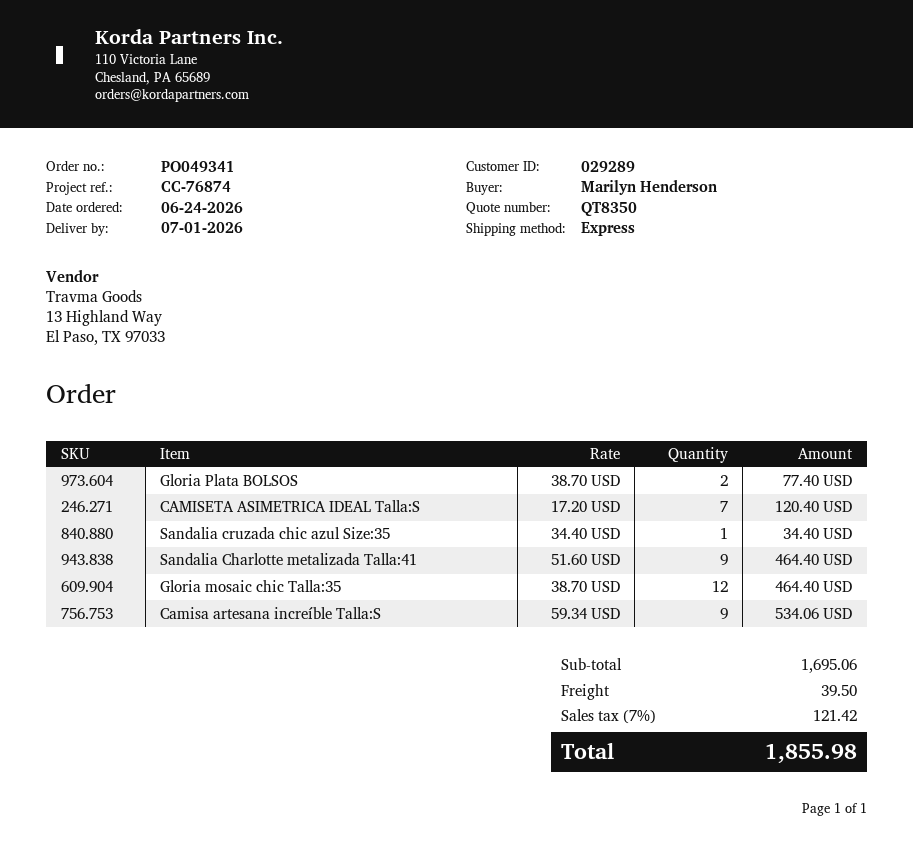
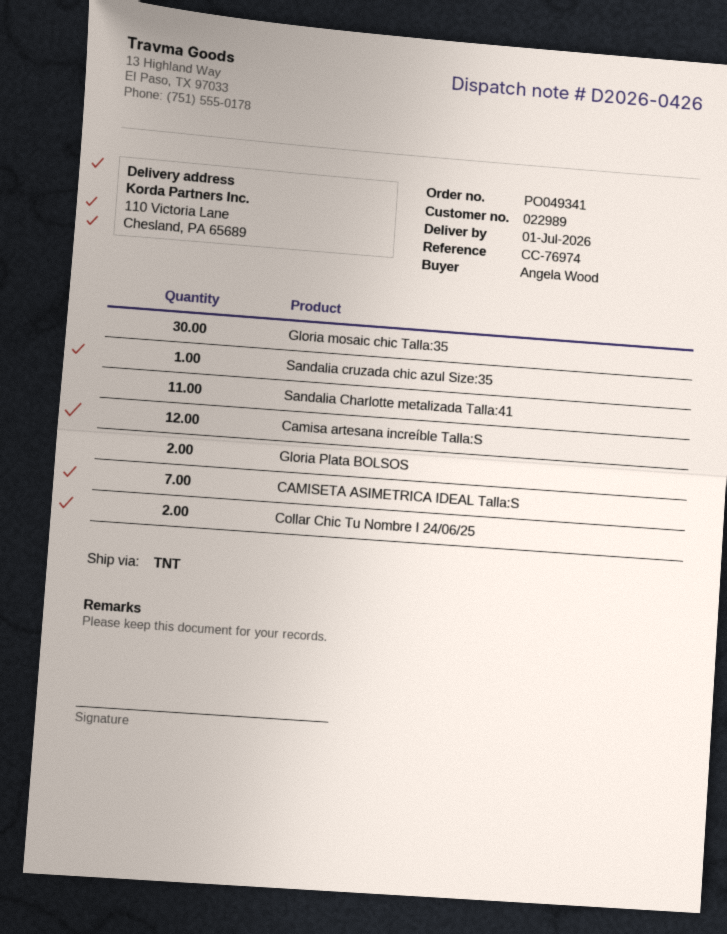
customer number: 029289 -> 022989
reference: CC-76874 -> CC-76974
ordered by: Marilyn Henderson -> Angela Wood
shipping method: express -> TNT
Sandalia Charlotte metalizada Talla:41: 9 -> 11
Gloria mosaic chic Talla:35: 12 -> 30
Camisa artesana increíble Talla:S: 9 -> 12
Collar Chic Tu Nombre I 24/06/25: none -> 2

